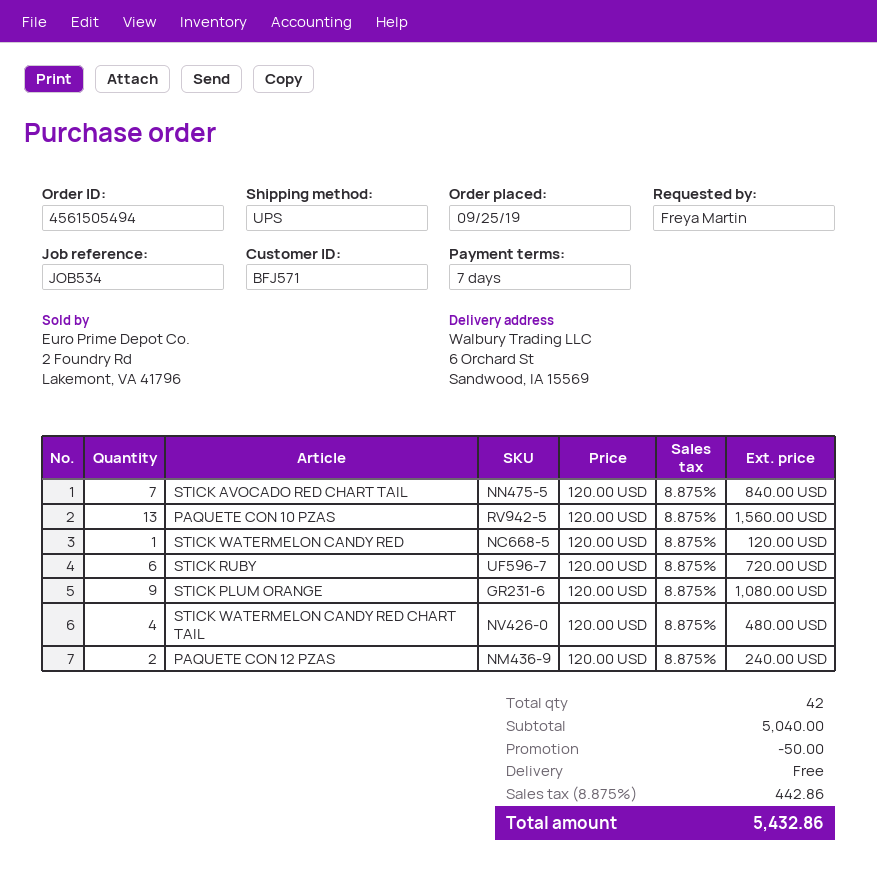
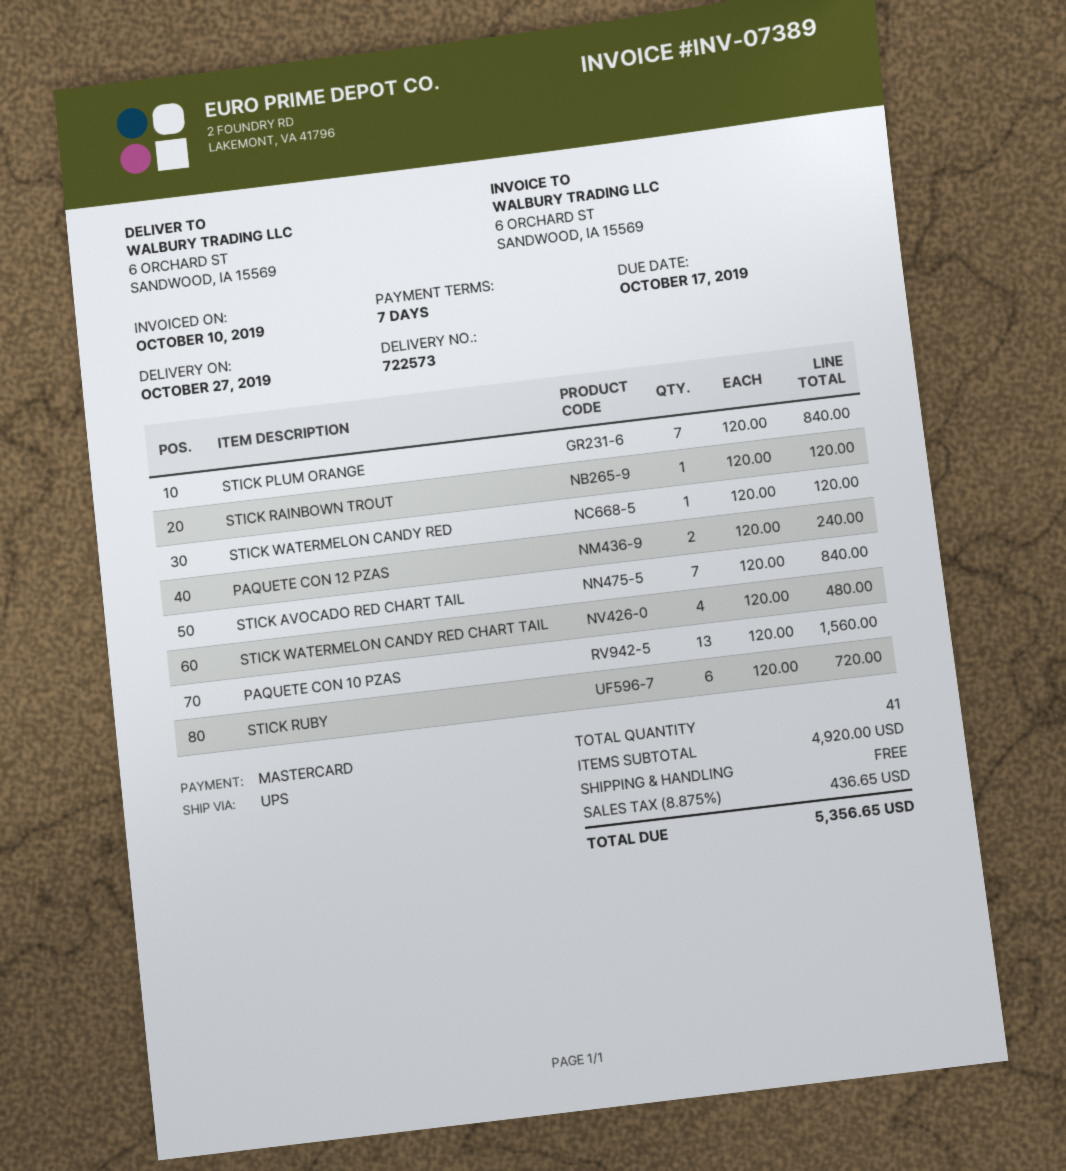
STICK PLUM ORANGE: 9 x 120.00 = 1080.00 -> 7 x 120.00 = 840.00
STICK RAINBOWN TROUT: none -> 1 x 120.00 = 120.00
total quantity: 42 -> 41
subtotal: 5040.00 -> 4920.00
discount: 50.00 -> none
tax: 8.875% = 442.86 -> 8.875% = 436.65
total: 5432.86 -> 5356.65

